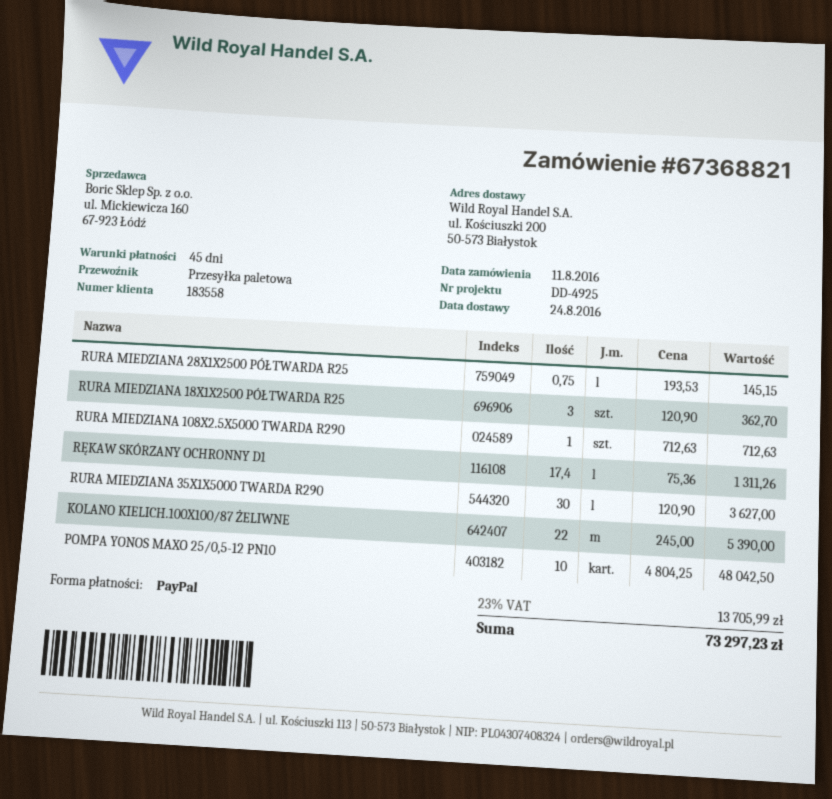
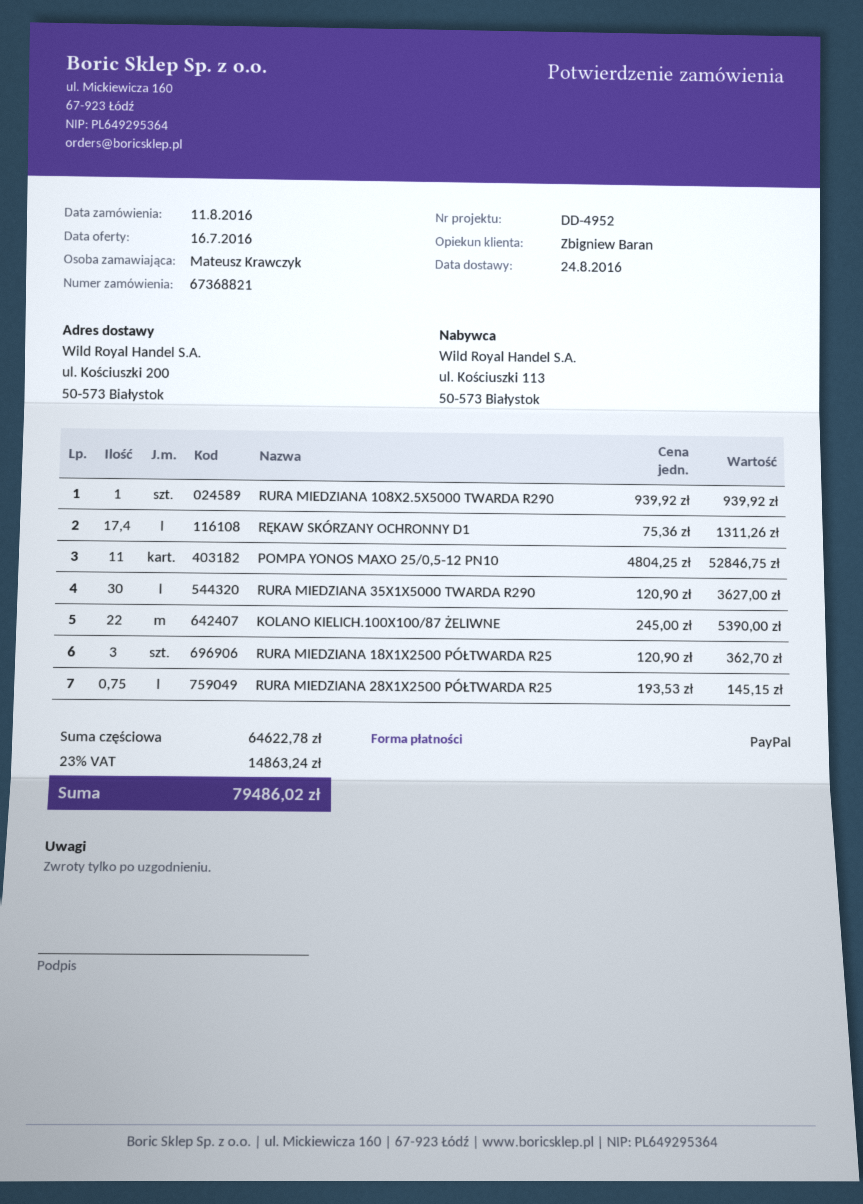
reference: DD-4925 -> DD-4952
RURA MIEDZIANA 108X2.5X5000 TWARDA R290: 1 x 712.63 = 712.63 -> 1 x 939.92 = 939.92
POMPA YONOS MAXO 25/0,5-12 PN10: 10 x 4804.25 = 48042.50 -> 11 x 4804.25 = 52846.75
tax: 23% = 13705.99 -> 23% = 14863.24
total: 73297.23 -> 79486.02

